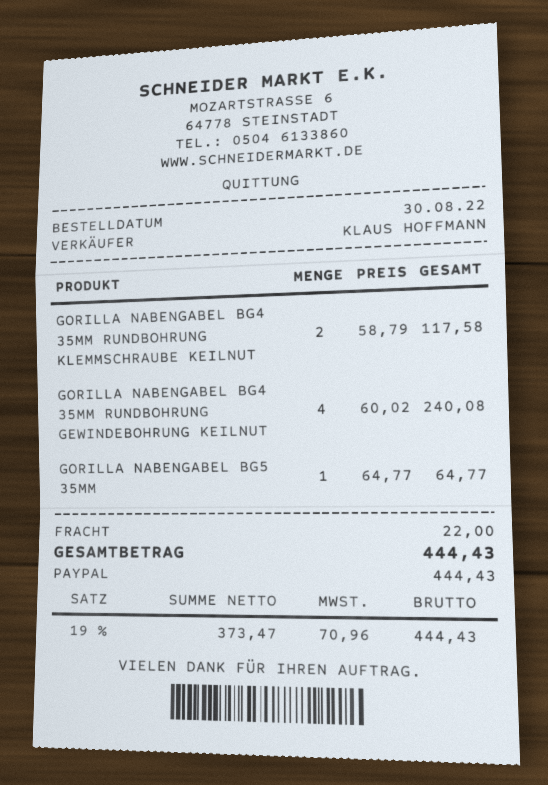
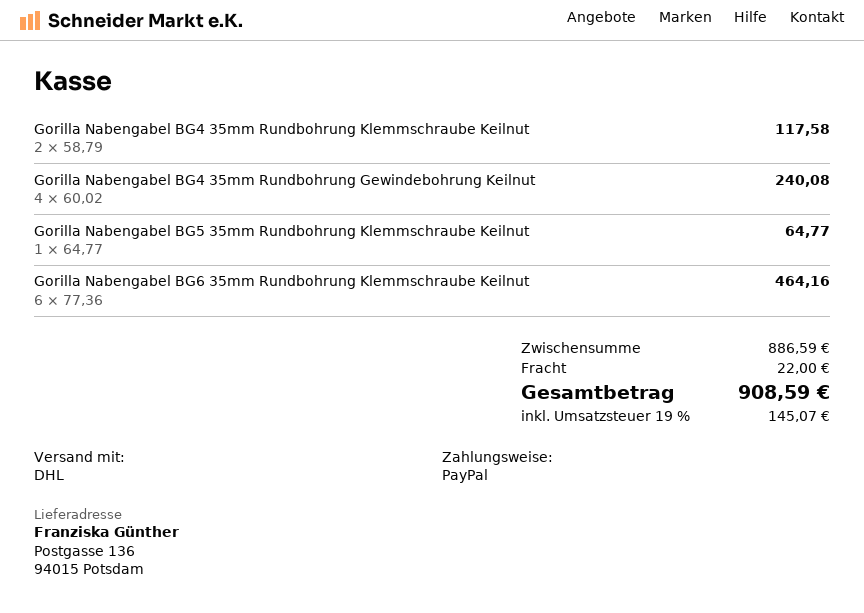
Gorilla Nabengabel BG6 35mm Rundbohrung Klemmschraube Keilnut: none -> 6 x 77.36 = 464.16
tax: 19% = 70.96 -> 19% = 145.07
total: 444.43 -> 908.59

